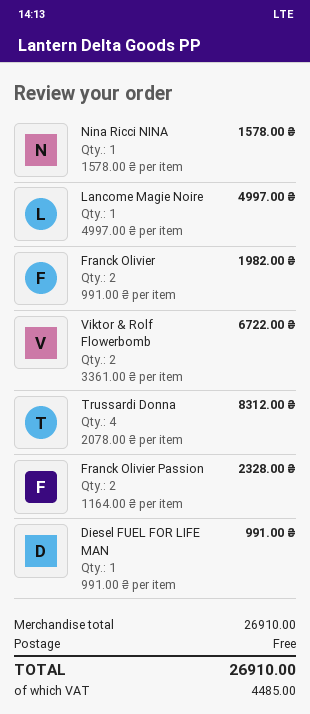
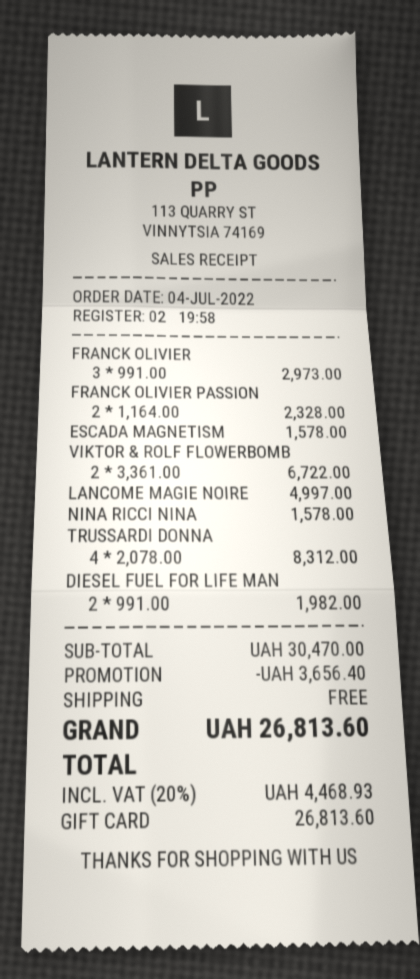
Franck Olivier: 2 x 991.00 = 1982.00 -> 3 x 991.00 = 2973.00
Diesel FUEL FOR LIFE MAN: 1 x 991.00 = 991.00 -> 2 x 991.00 = 1982.00
ESCADA MAGNETISM: none -> 1 x 1578.00 = 1578.00
subtotal: 26910.00 -> 30470.00
discount: none -> 3656.40
tax: 4485.00 -> 4468.93
total: 26910.00 -> 26813.60

